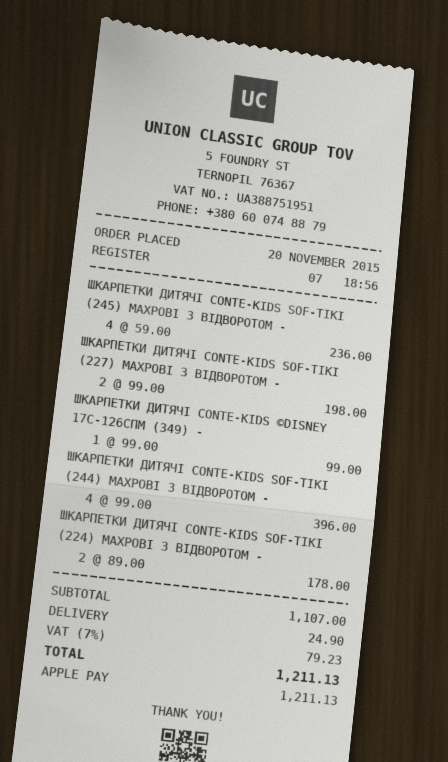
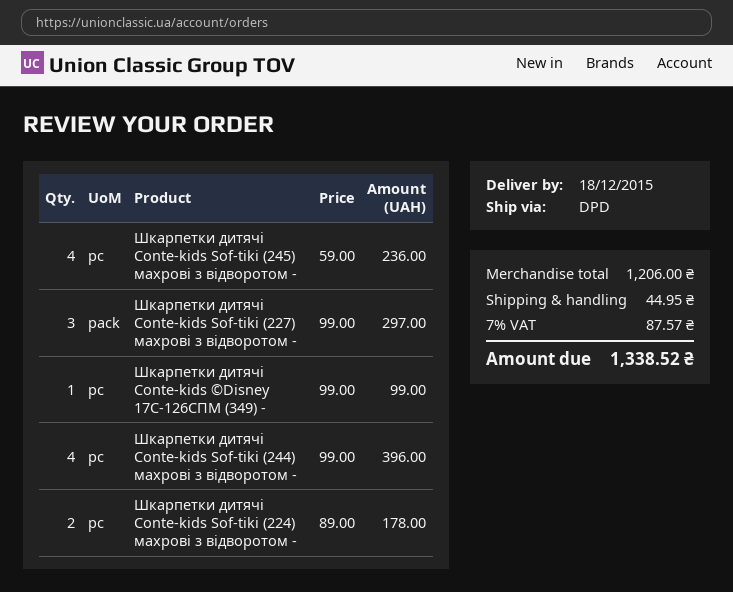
ШКАРПЕТКИ ДИТЯЧІ CONTE-KIDS SOF-TIKI (227) МАХРОВІ З ВІДВОРОТОМ -: 2 x 99.00 = 198.00 -> 3 x 99.00 = 297.00
subtotal: 1107.00 -> 1206.00
shipping: 24.90 -> 44.95
tax: 7% = 79.23 -> 7% = 87.57
total: 1211.13 -> 1338.52

